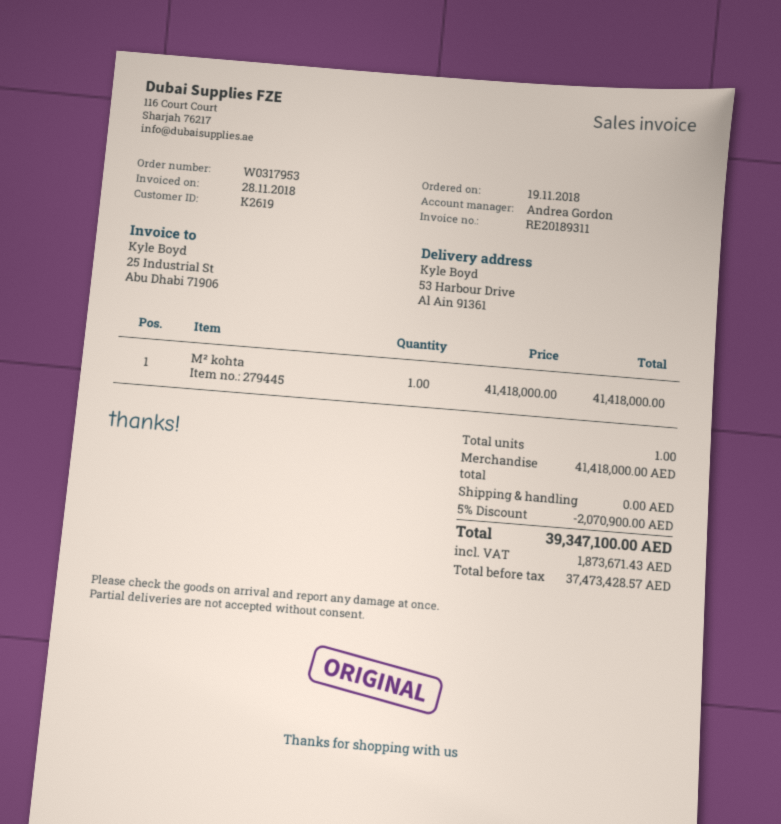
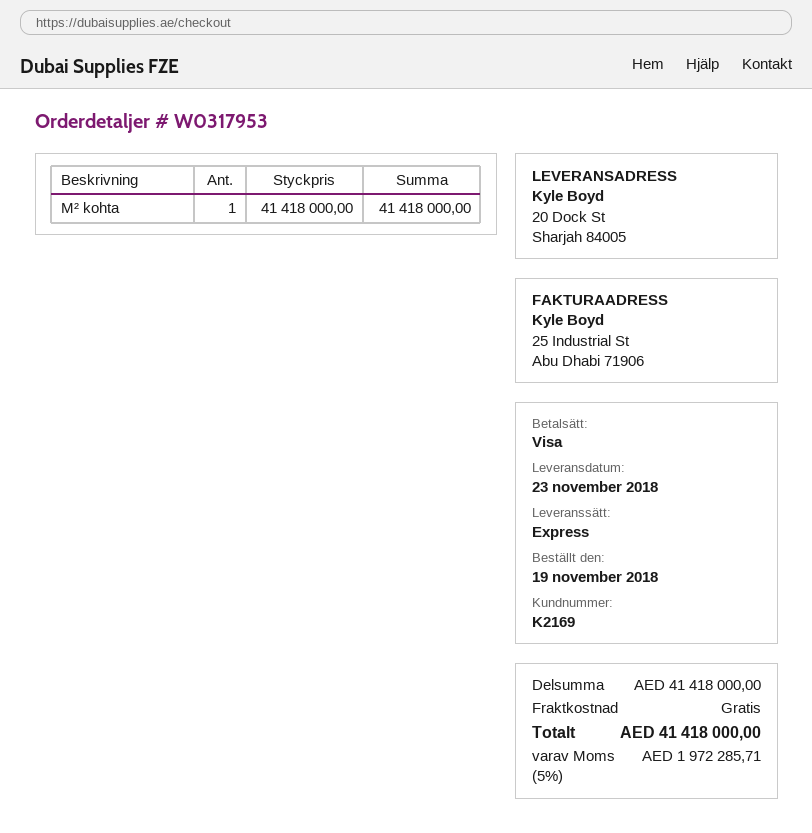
customer number: K2619 -> K2169
ship to: 53 Harbour Drive, Al Ain 91361 -> 20 Dock St, Sharjah 84005
discount: 5% = 2070900.00 -> none
tax: 1873671.43 -> 1972285.71
total: 39347100.00 -> 41418000.00

